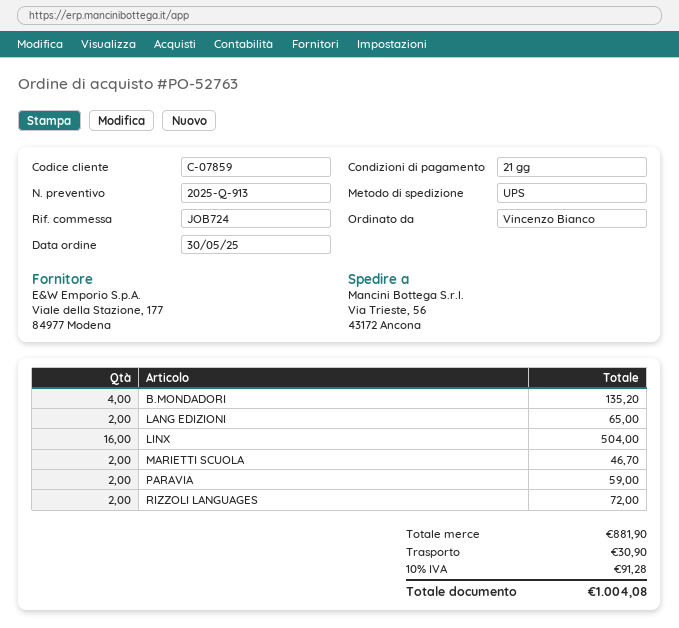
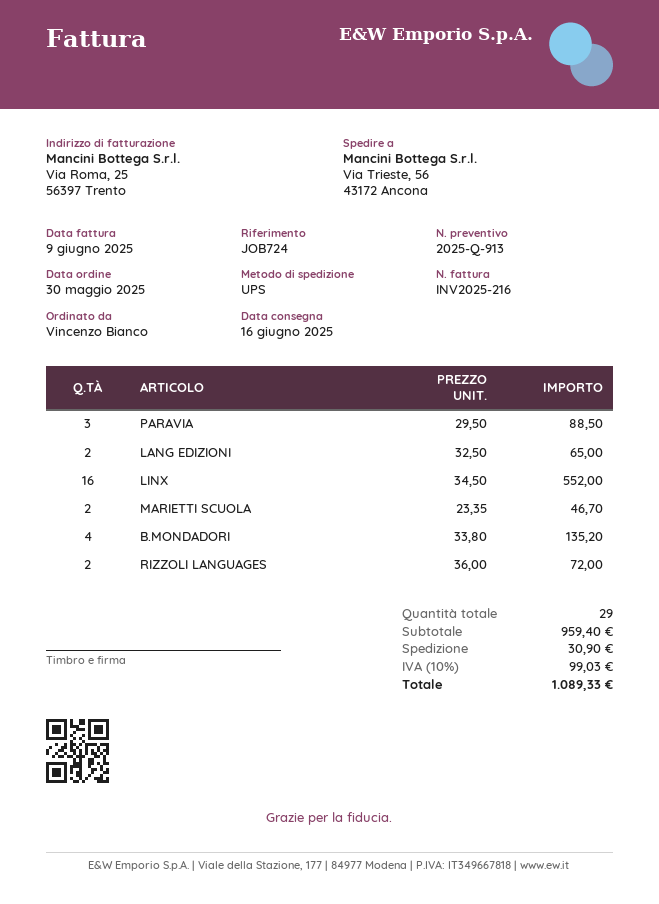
LINX: 16 for 504.00 -> 16 for 552.00
PARAVIA: 2 for 59.00 -> 3 for 88.50
subtotal: 881.90 -> 959.40
tax: 10% = 91.28 -> 10% = 99.03
total: 1004.08 -> 1089.33

